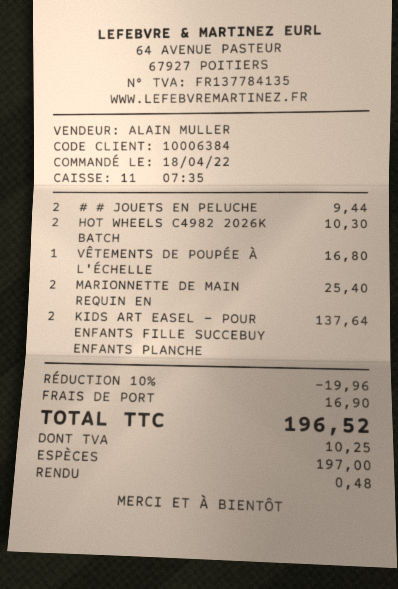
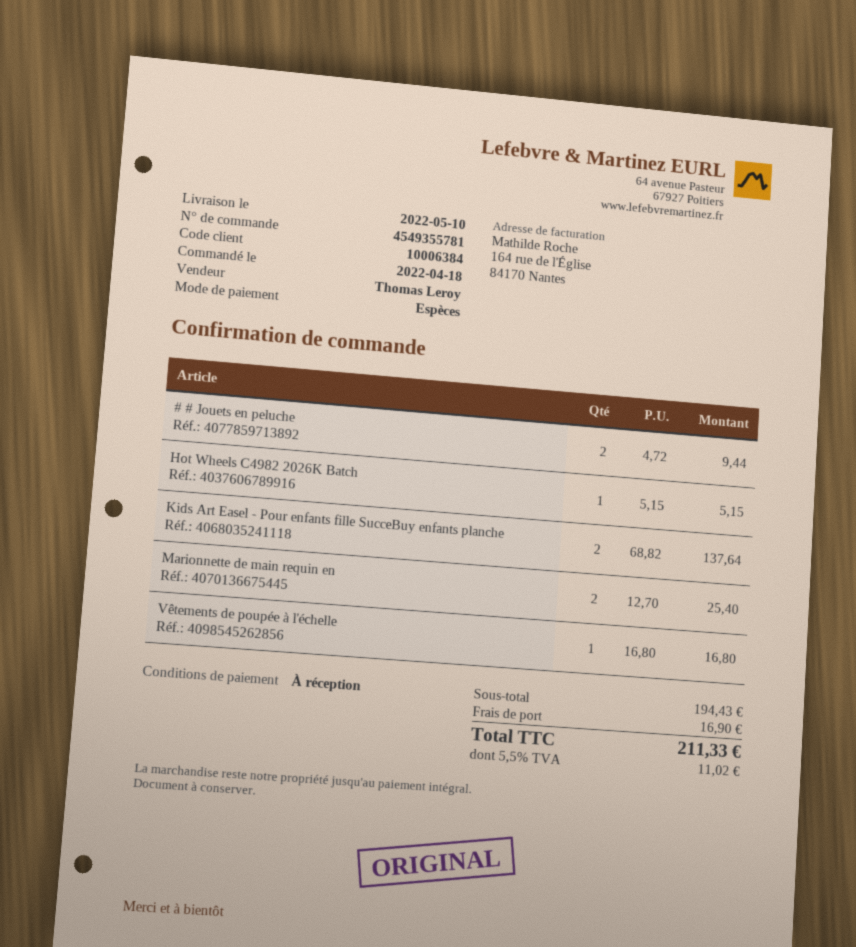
sales rep: ALAIN MULLER -> Thomas Leroy
HOT WHEELS C4982 2026K BATCH: 2 for 10.30 -> 1 for 5.15
discount: 10% = 19.96 -> none
tax: 10.25 -> 11.02
total: 196.52 -> 211.33

